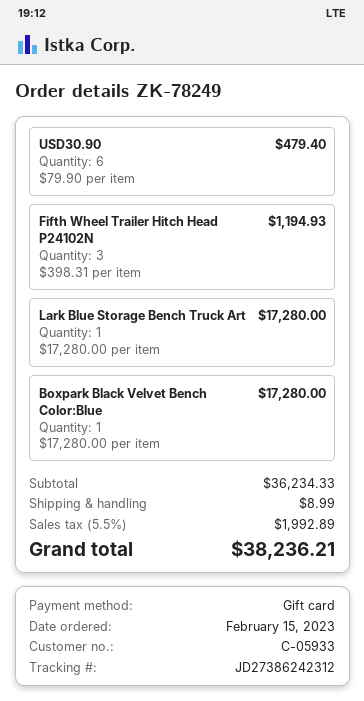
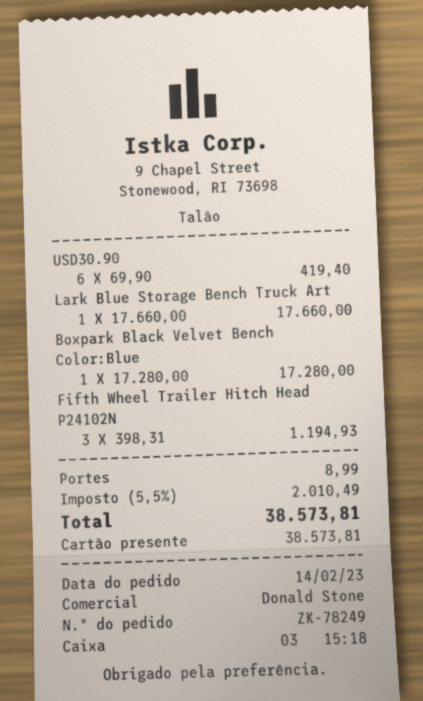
order date: 2023-02-15 -> 2023-02-14
USD30.90: 6 x 79.90 = 479.40 -> 6 x 69.90 = 419.40
Lark Blue Storage Bench Truck Art: 1 x 17280.00 = 17280.00 -> 1 x 17660.00 = 17660.00
tax: 5.5% = 1992.89 -> 5.5% = 2010.49
total: 38236.21 -> 38573.81

